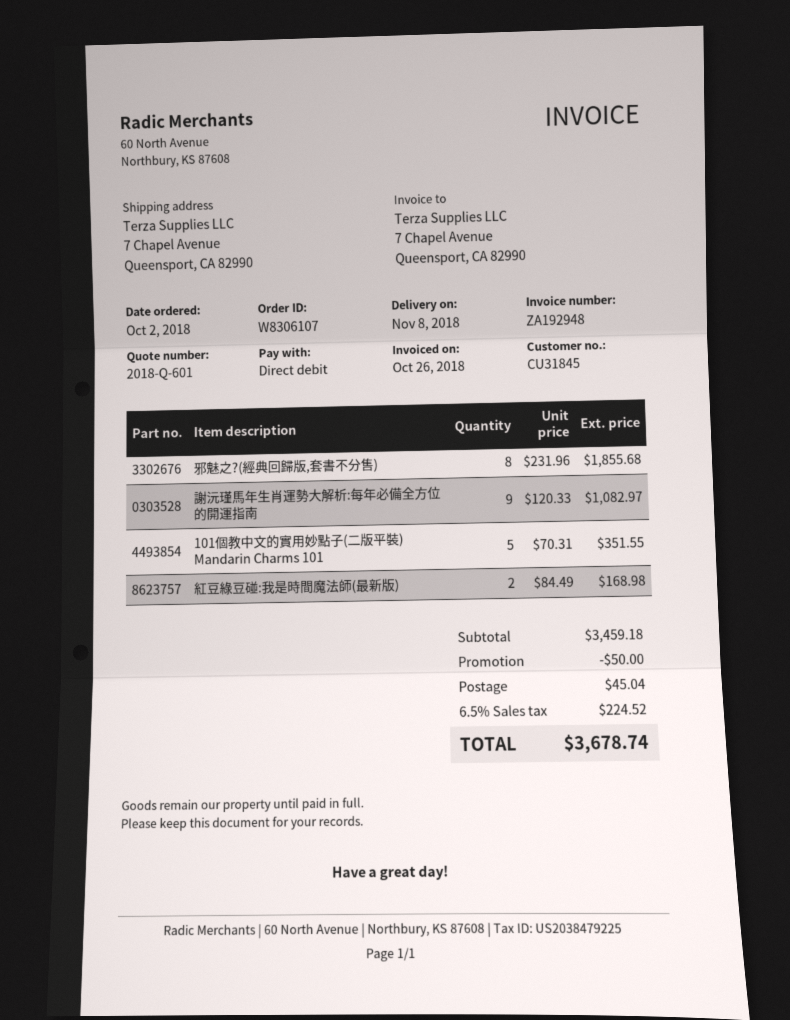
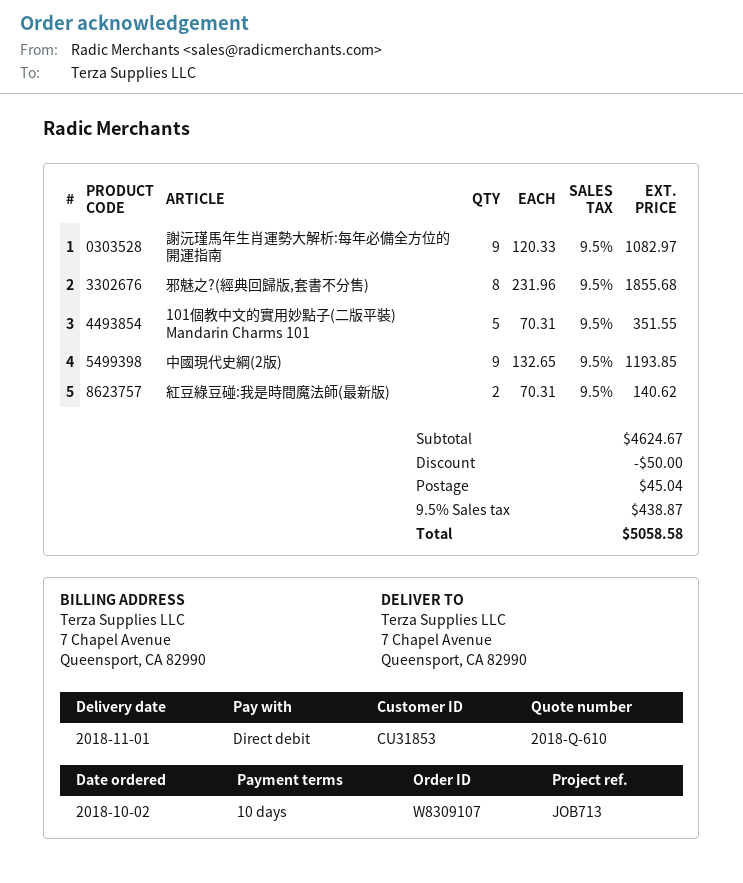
quote number: 2018-Q-601 -> 2018-Q-610
order number: W8306107 -> W8309107
delivery date: 2018-11-08 -> 2018-11-01
customer number: CU31845 -> CU31853
紅豆綠豆碰:我是時間魔法師(最新版): 2 x 84.49 = 168.98 -> 2 x 70.31 = 140.62
中國現代史綱(2版): none -> 9 x 132.65 = 1193.85
subtotal: 3459.18 -> 4624.67
tax: 6.5% = 224.52 -> 9.5% = 438.87
total: 3678.74 -> 5058.58

